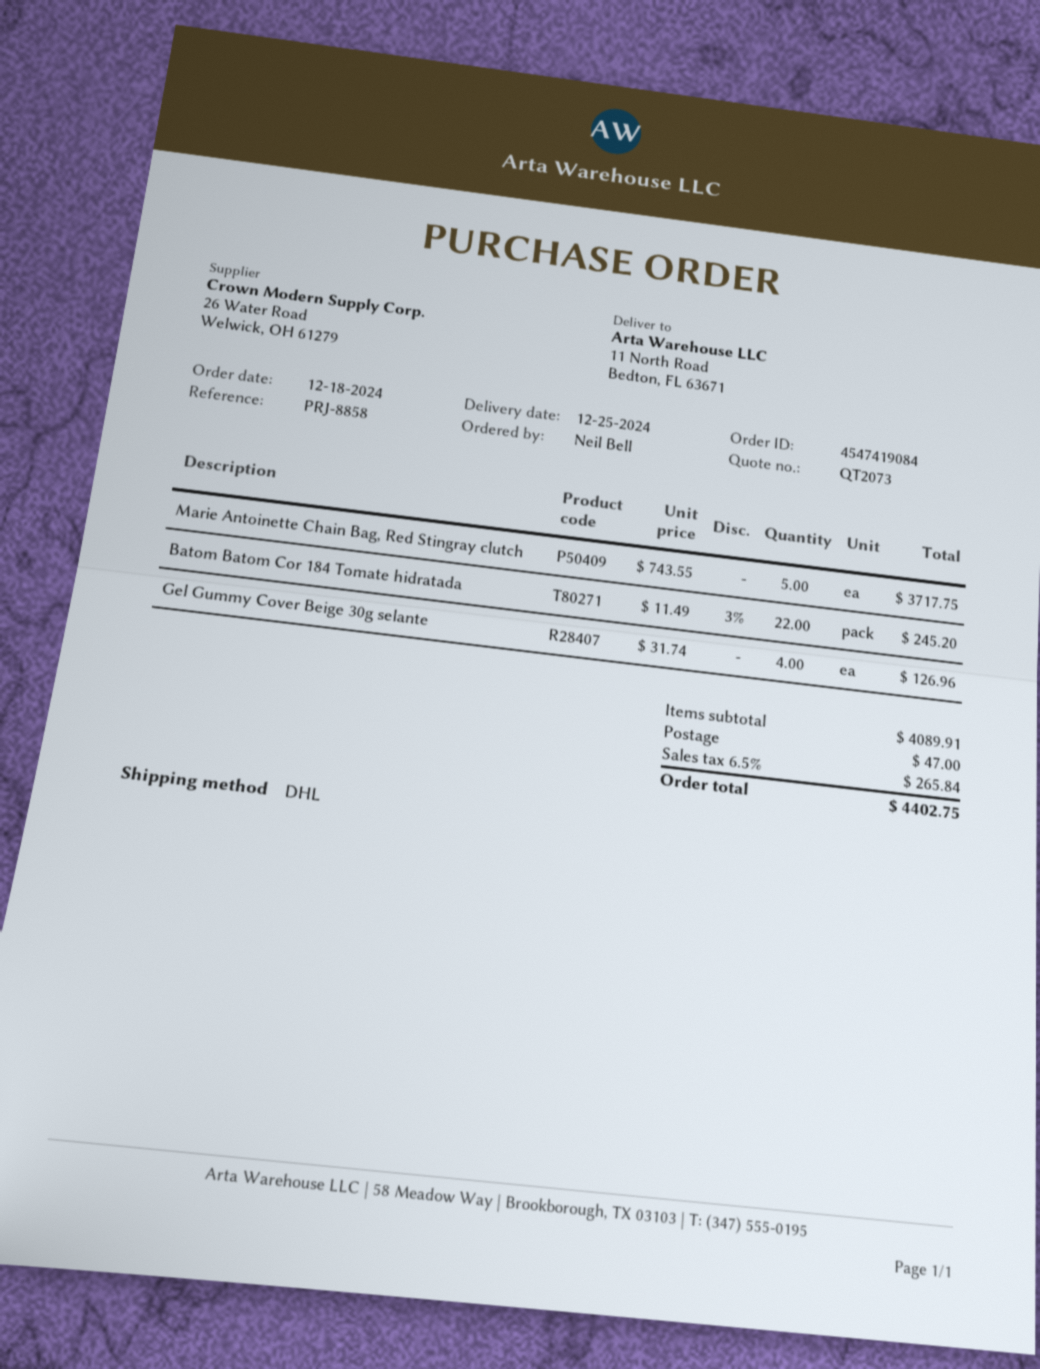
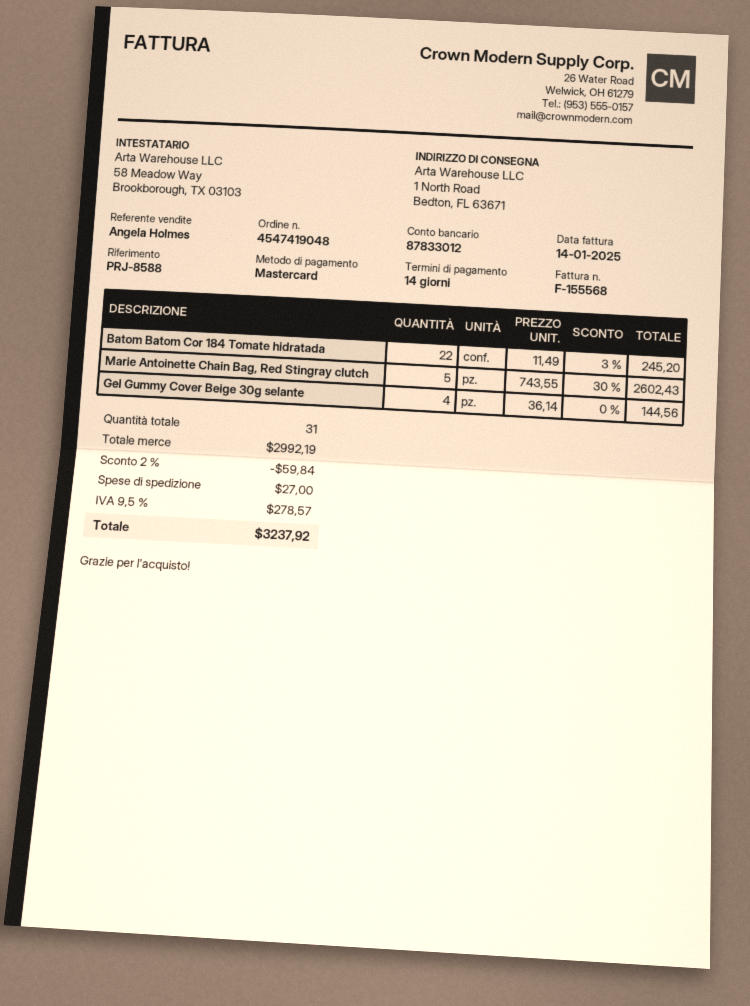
order number: 4547419084 -> 4547419048
reference: PRJ-8858 -> PRJ-8588
ship to: 11 North Road, Bedton, FL 63671 -> 1 North Road, Bedton, FL 63671
Marie Antoinette Chain Bag, Red Stingray clutch: 5 x 743.55 = 3717.75 -> 5 x 743.55 - 30% = 2602.43
Gel Gummy Cover Beige 30g selante: 4 x 31.74 = 126.96 -> 4 x 36.14 = 144.56
subtotal: 4089.91 -> 2992.19
discount: none -> 2% = 59.84
shipping: 47.00 -> 27.00
tax: 6.5% = 265.84 -> 9.5% = 278.57
total: 4402.75 -> 3237.92

